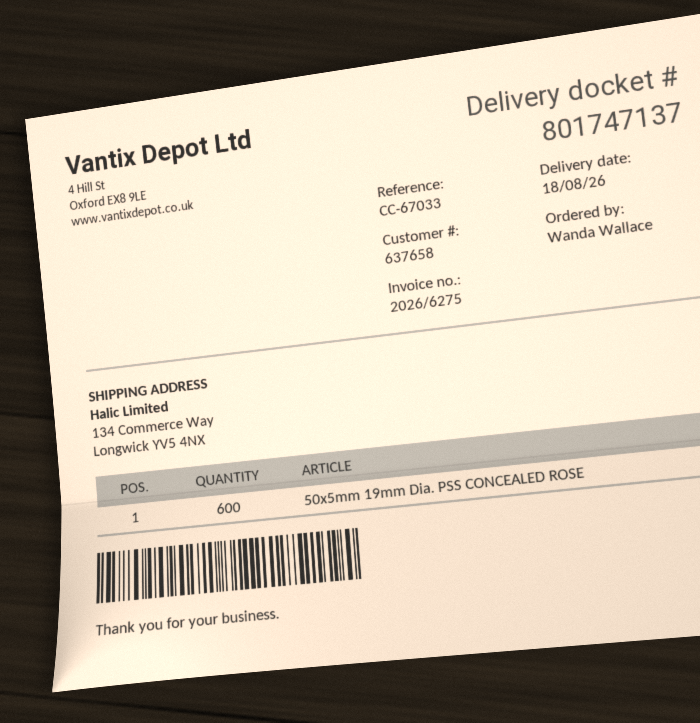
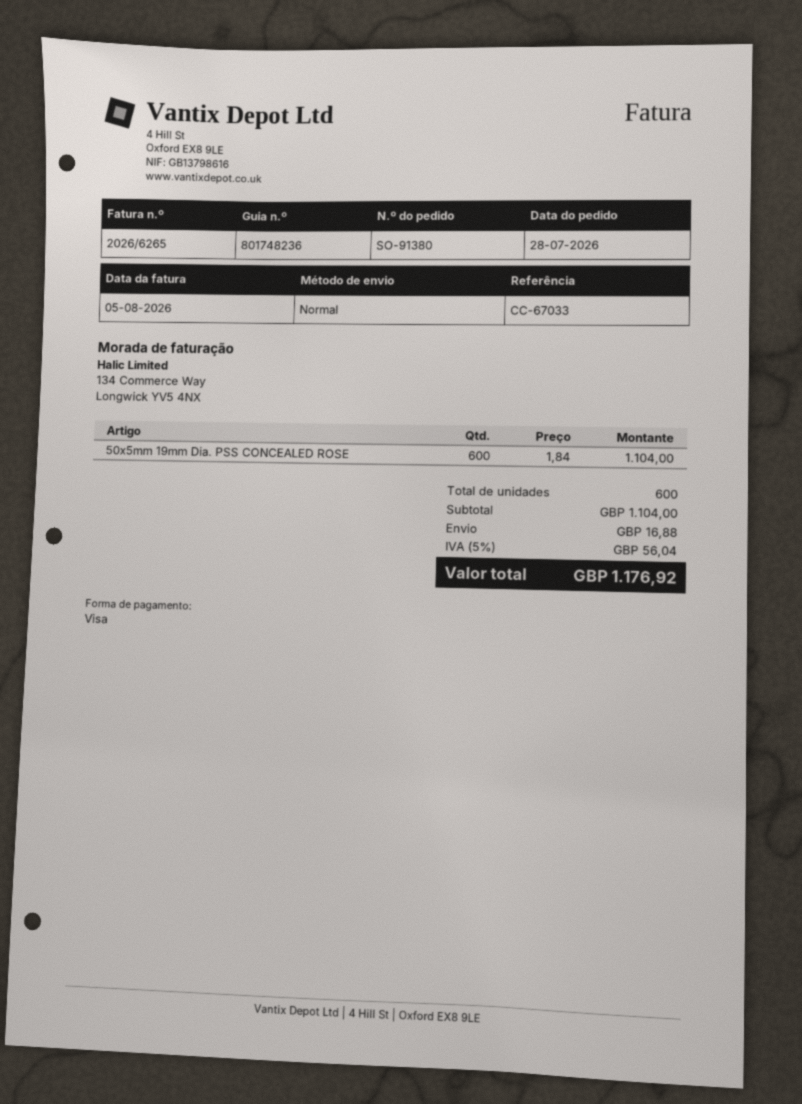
delivery note number: 801747137 -> 801748236
invoice number: 2026/6275 -> 2026/6265

